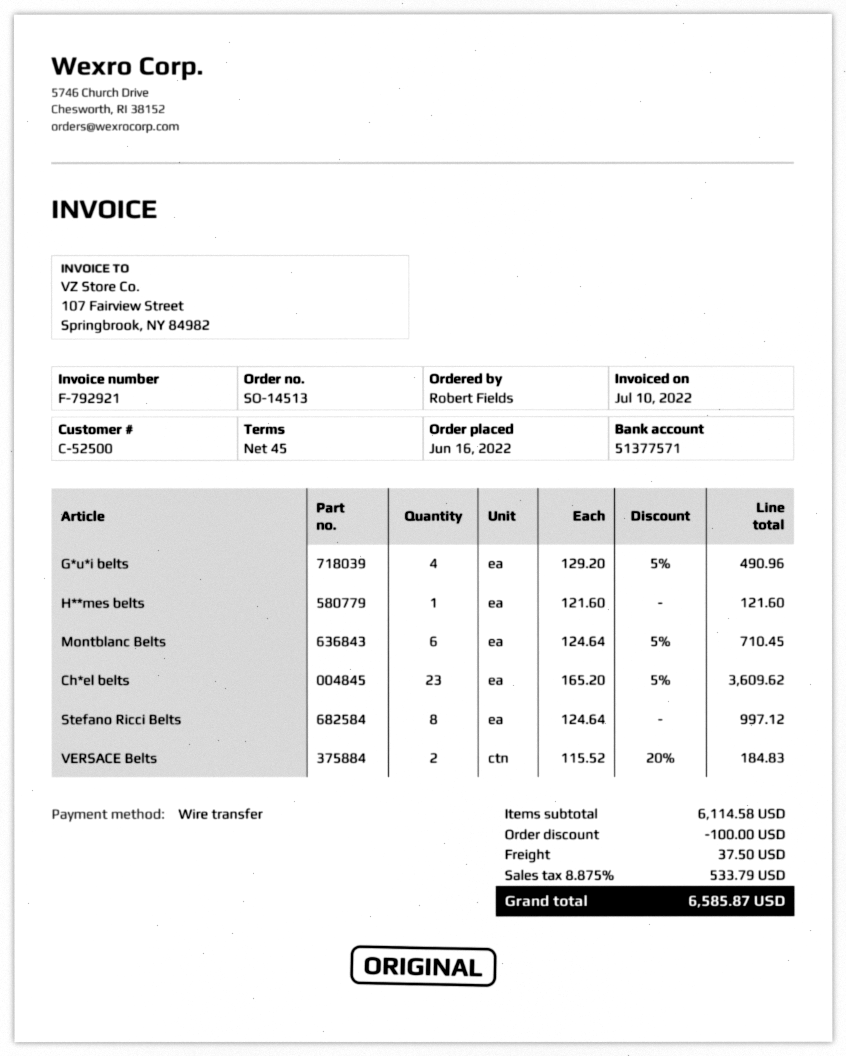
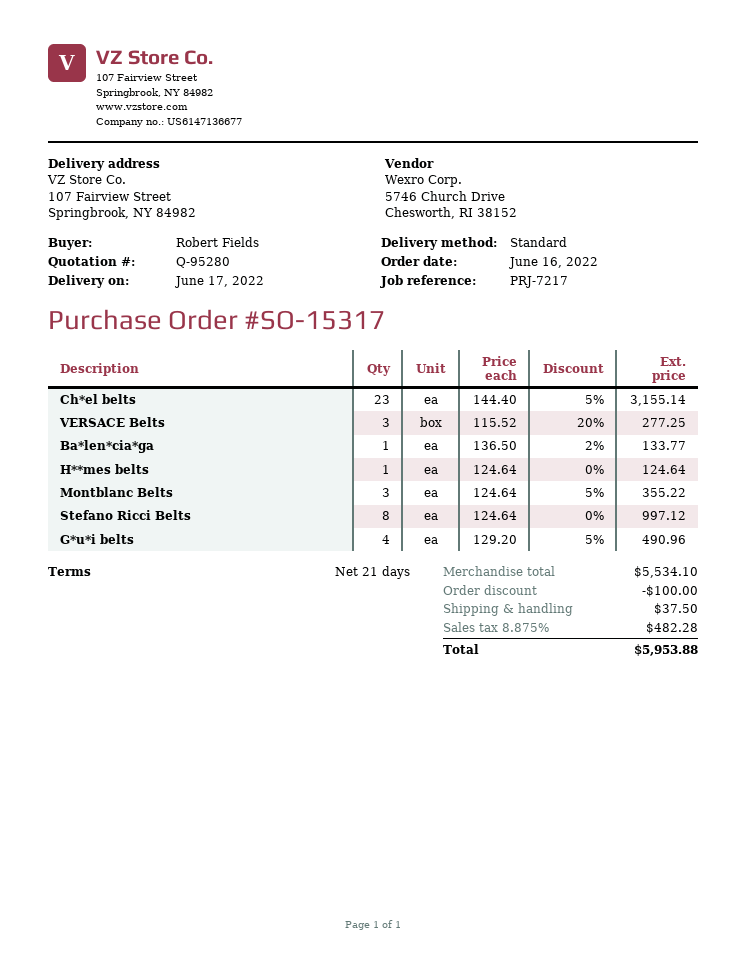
order number: SO-14513 -> SO-15317
payment terms: 45 days -> 21 days
H**mes belts: 1 x 121.60 = 121.60 -> 1 x 124.64 = 124.64
Montblanc Belts: 6 x 124.64 - 5% = 710.45 -> 3 x 124.64 - 5% = 355.22
Ch*el belts: 23 x 165.20 - 5% = 3609.62 -> 23 x 144.40 - 5% = 3155.14
VERSACE Belts: 2 x 115.52 - 20% = 184.83 -> 3 x 115.52 - 20% = 277.25
Ba*len*cia*ga: none -> 1 x 136.50 - 2% = 133.77
subtotal: 6114.58 -> 5534.10
tax: 8.875% = 533.79 -> 8.875% = 482.28
total: 6585.87 -> 5953.88

